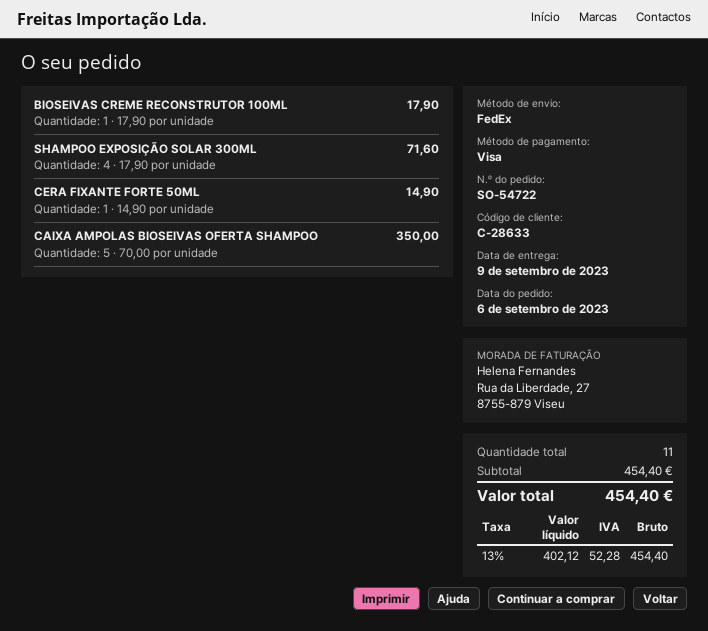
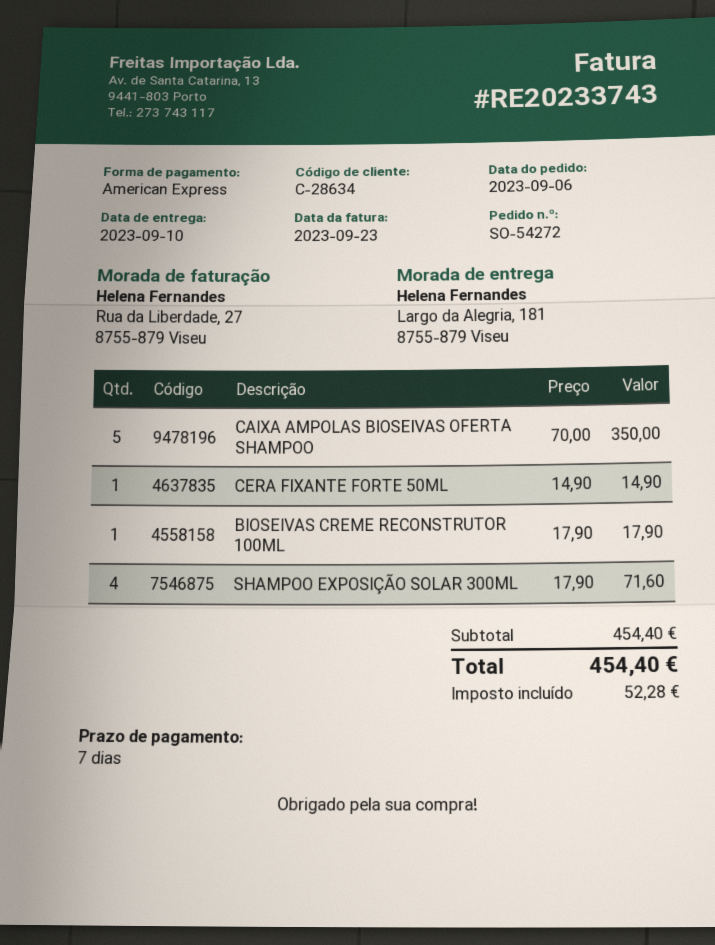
order number: SO-54722 -> SO-54272
delivery date: 2023-09-09 -> 2023-09-10
customer number: C-28633 -> C-28634
payment method: Visa -> American Express

